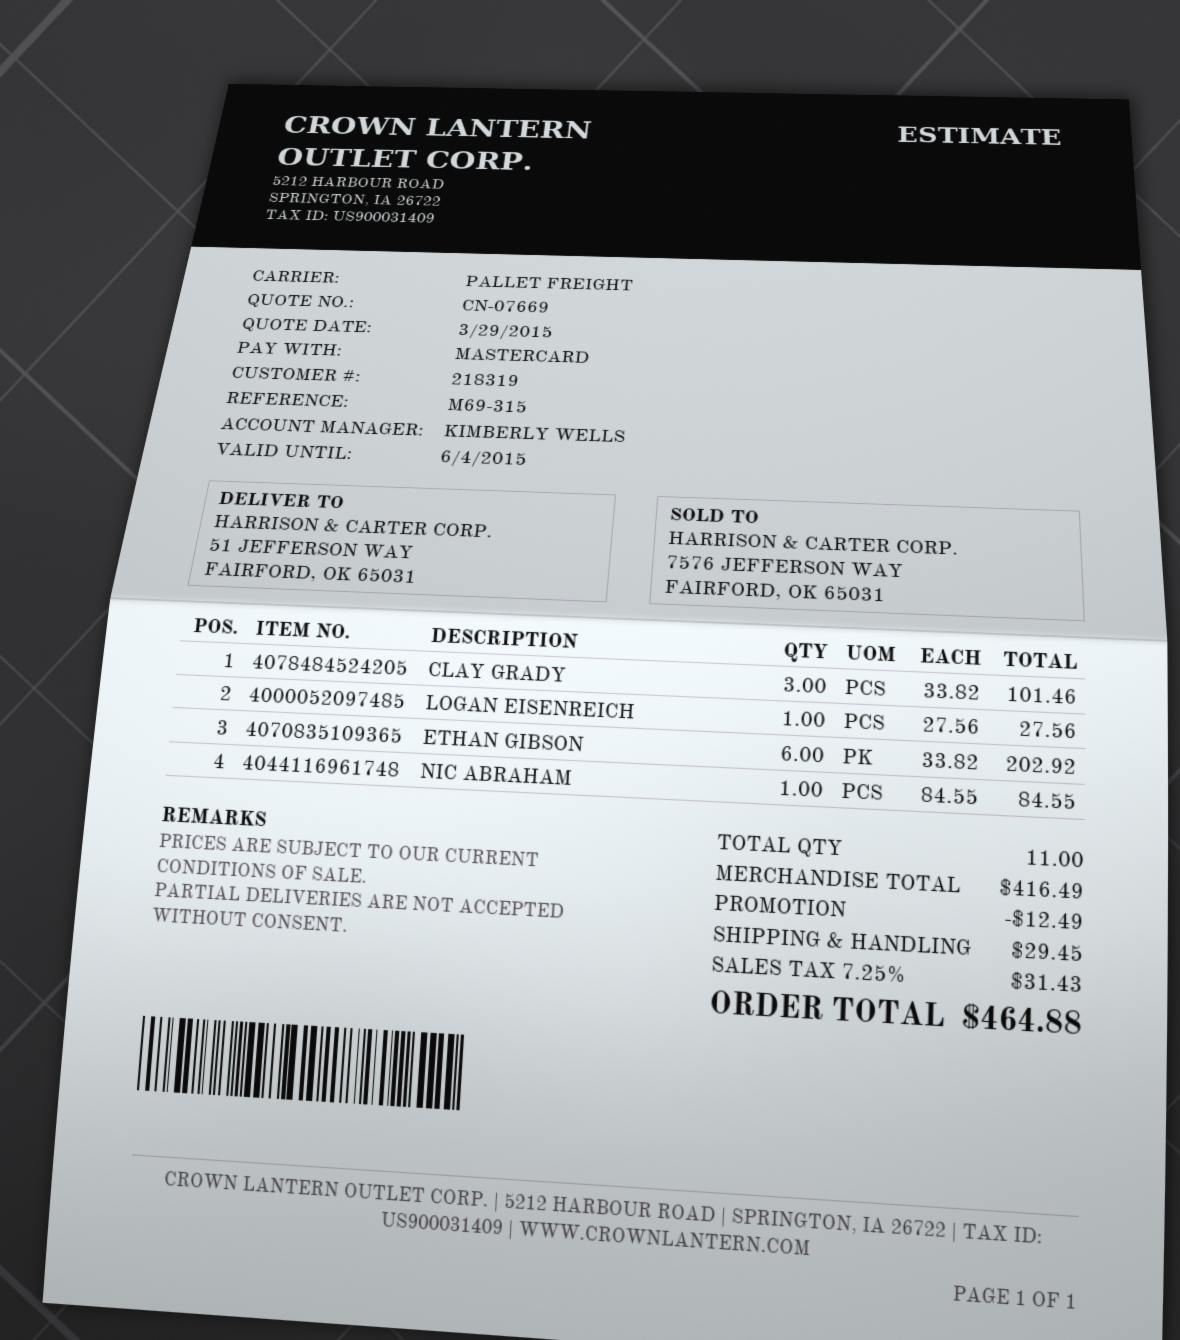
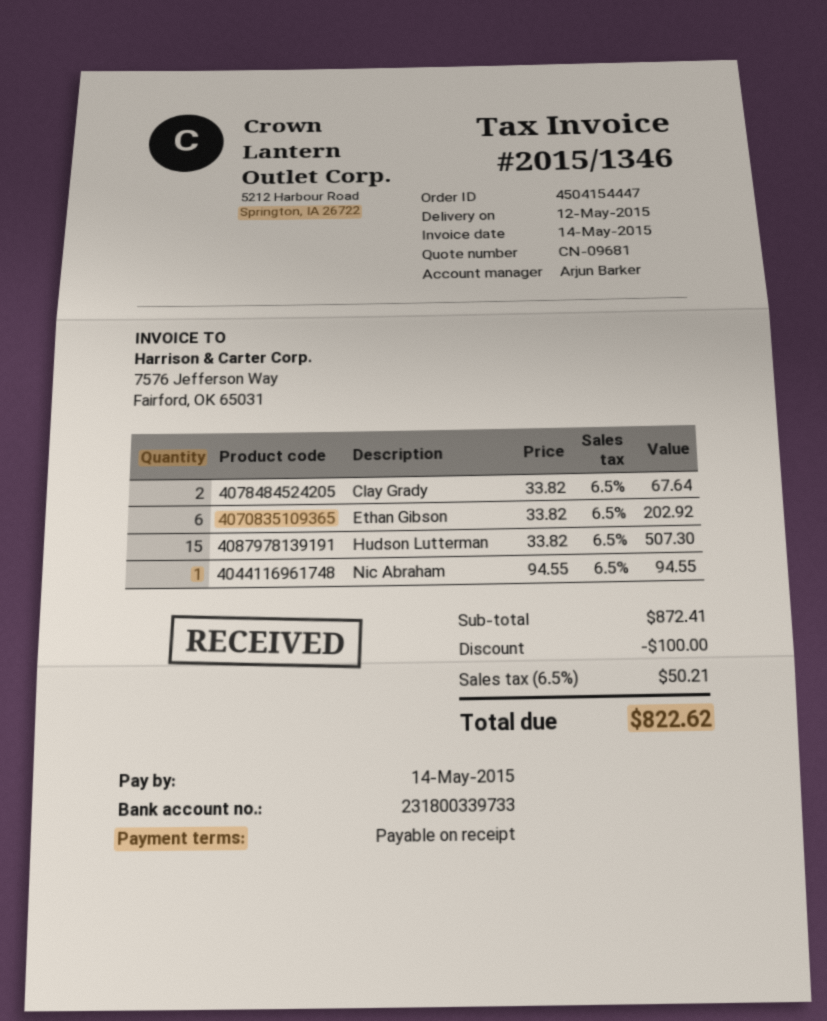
quote number: CN-07669 -> CN-09681
sales rep: KIMBERLY WELLS -> Arjun Barker
CLAY GRADY: 3 x 33.82 = 101.46 -> 2 x 33.82 = 67.64
LOGAN EISENREICH: 1 x 27.56 = 27.56 -> none
NIC ABRAHAM: 1 x 84.55 = 84.55 -> 1 x 94.55 = 94.55
Hudson Lutterman: none -> 15 x 33.82 = 507.30
subtotal: 416.49 -> 872.41
discount: 12.49 -> 100.00
shipping: 29.45 -> none
tax: 7.25% = 31.43 -> 6.5% = 50.21
total: 464.88 -> 822.62

